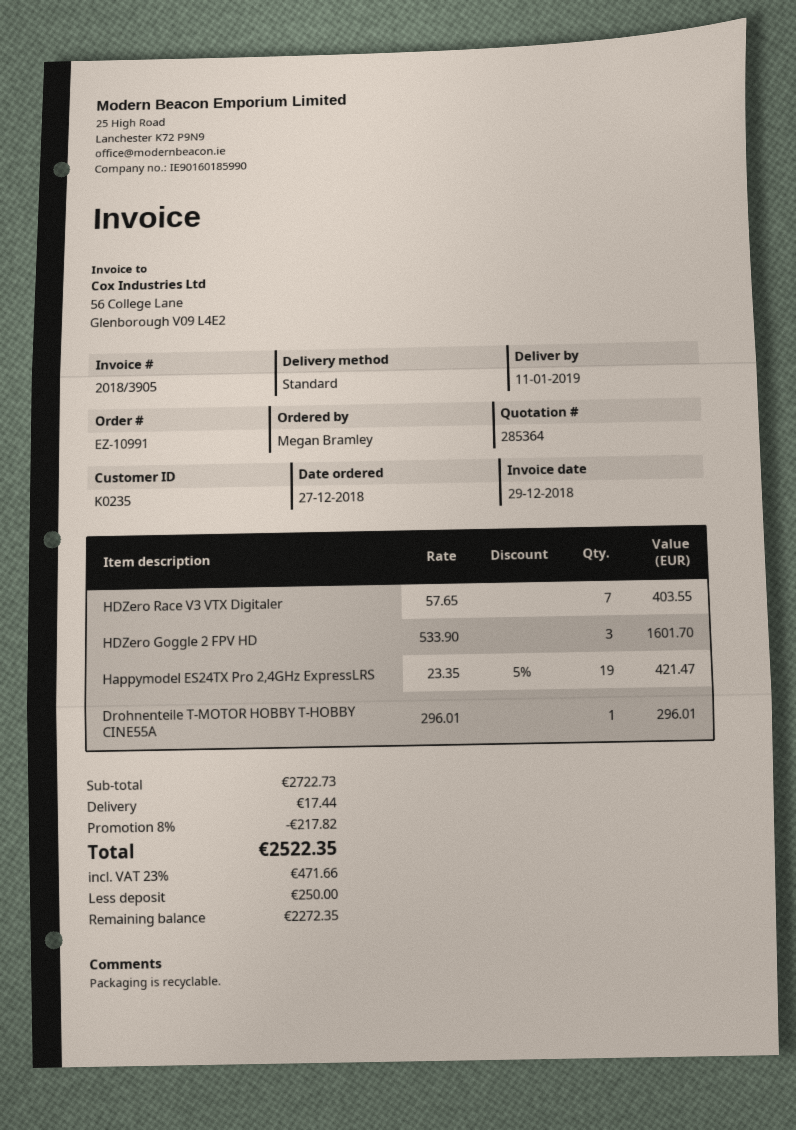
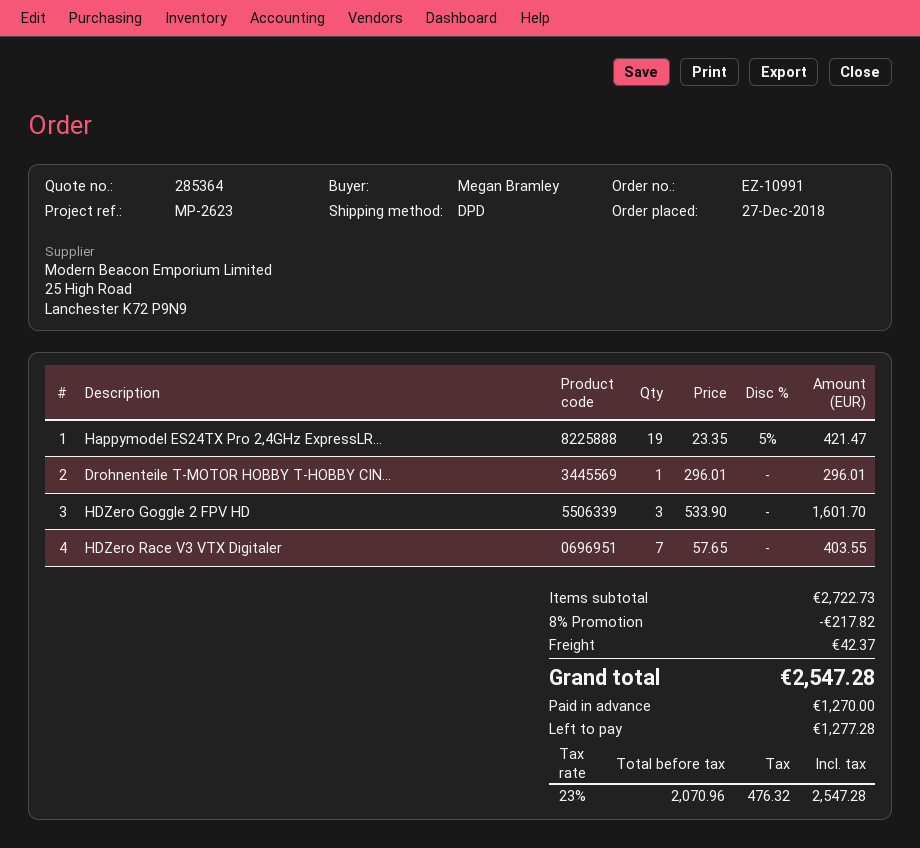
shipping method: standard -> DPD
shipping: 17.44 -> 42.37
tax: 23% = 471.66 -> 23% = 476.32
total: 2522.35 -> 2547.28
deposit: 250.00 -> 1270.00
balance: 2272.35 -> 1277.28

